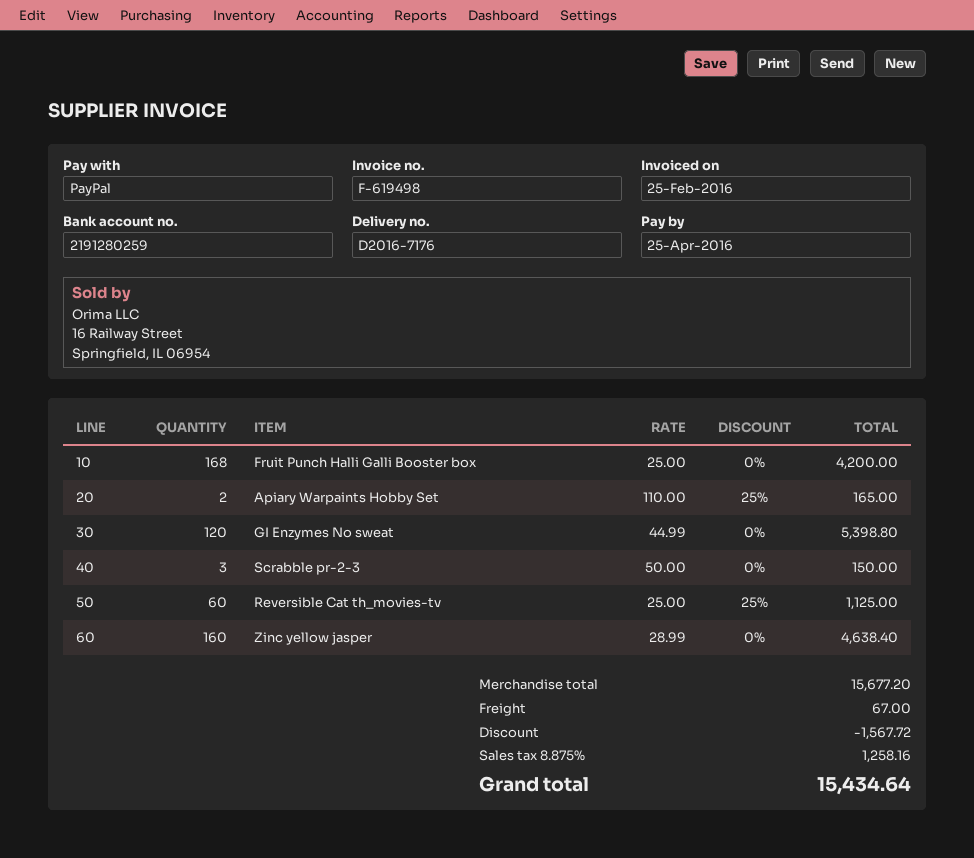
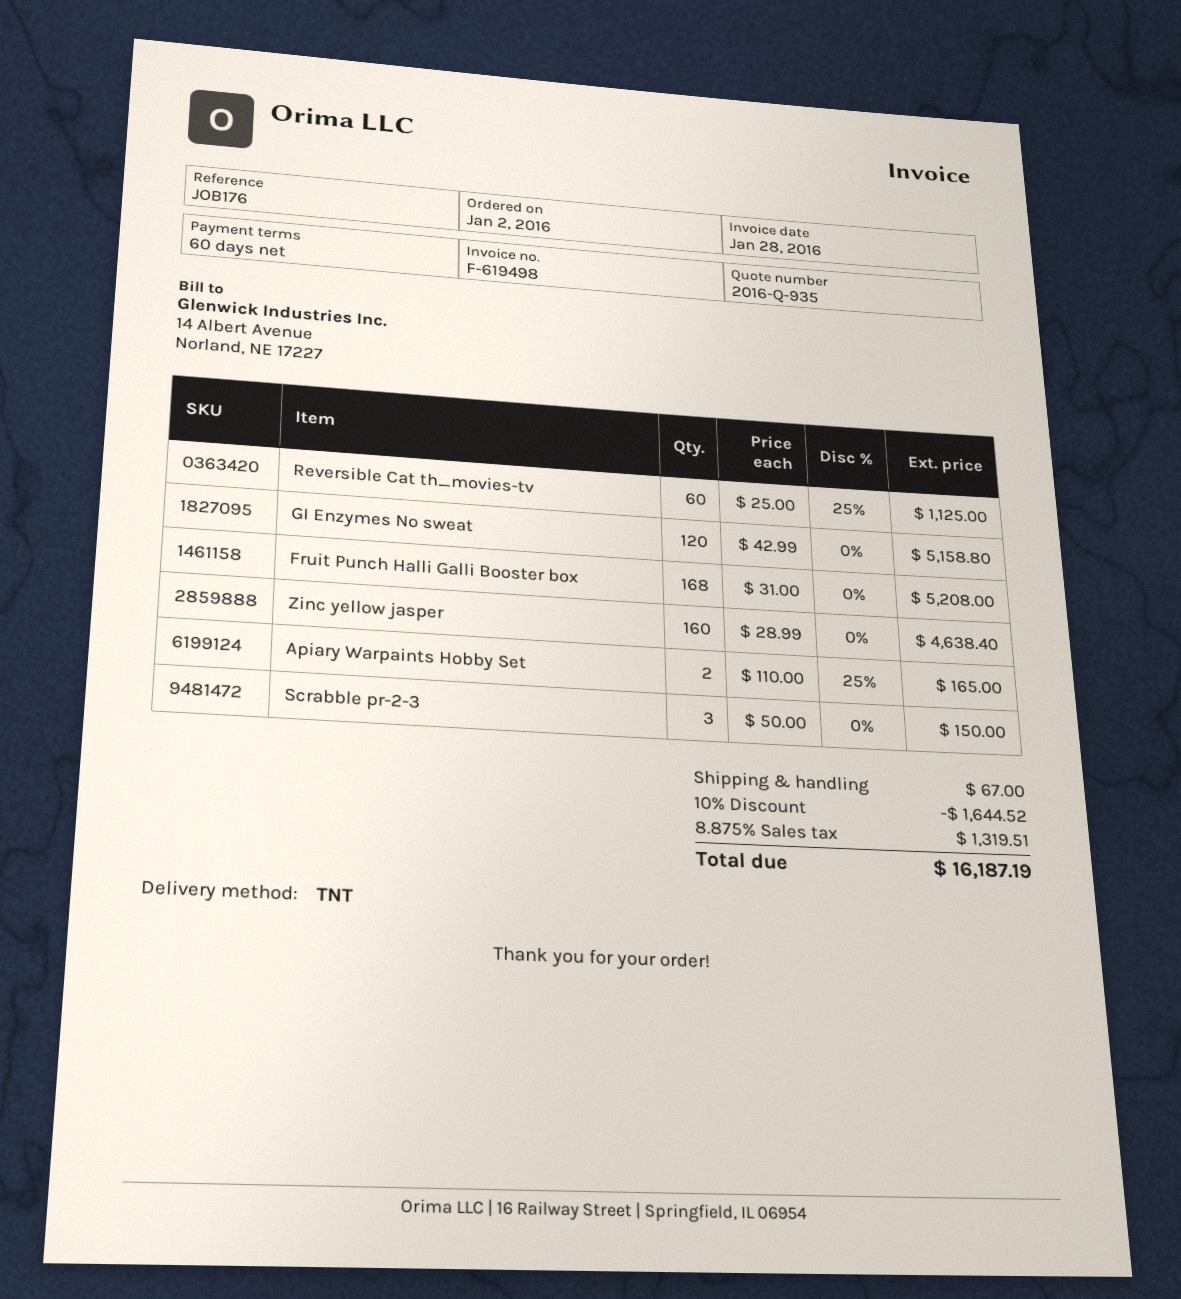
invoice date: 2016-02-25 -> 2016-01-28
Fruit Punch Halli Galli Booster box: 168 x 25.00 = 4200.00 -> 168 x 31.00 = 5208.00
GI Enzymes No sweat: 120 x 44.99 = 5398.80 -> 120 x 42.99 = 5158.80
discount: 1567.72 -> 1644.52
tax: 8.875% = 1258.16 -> 8.875% = 1319.51
total: 15434.64 -> 16187.19

